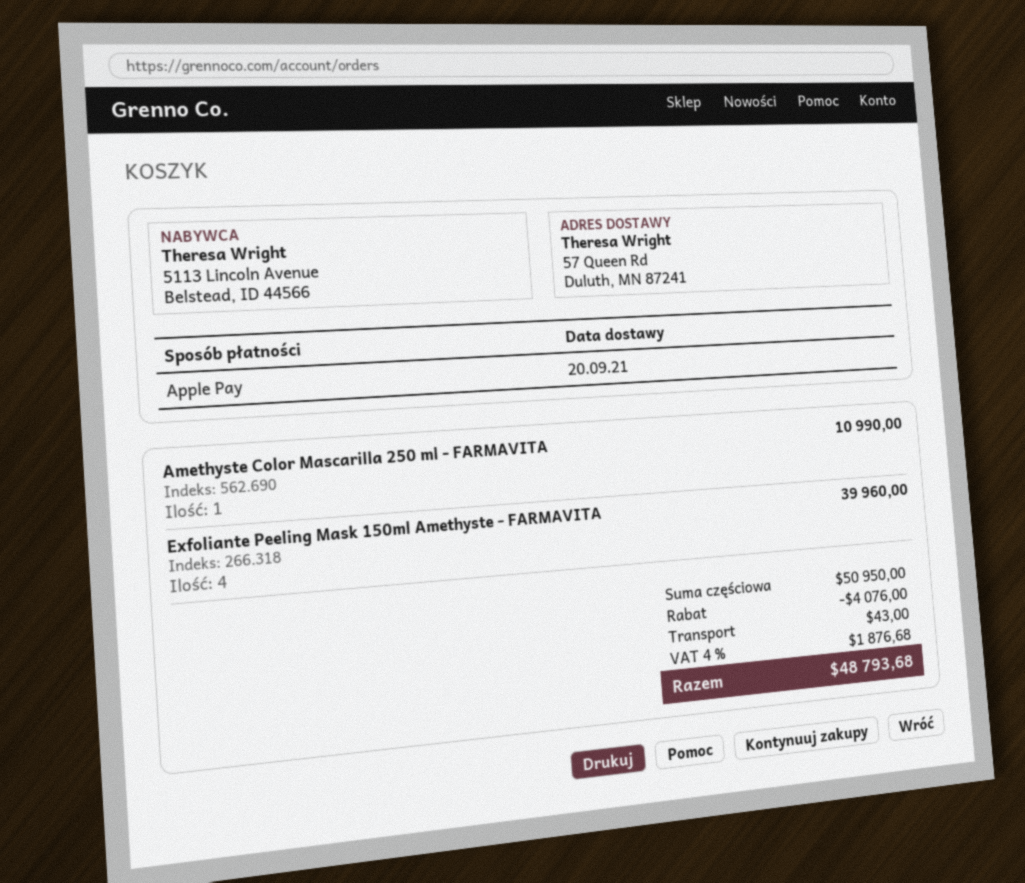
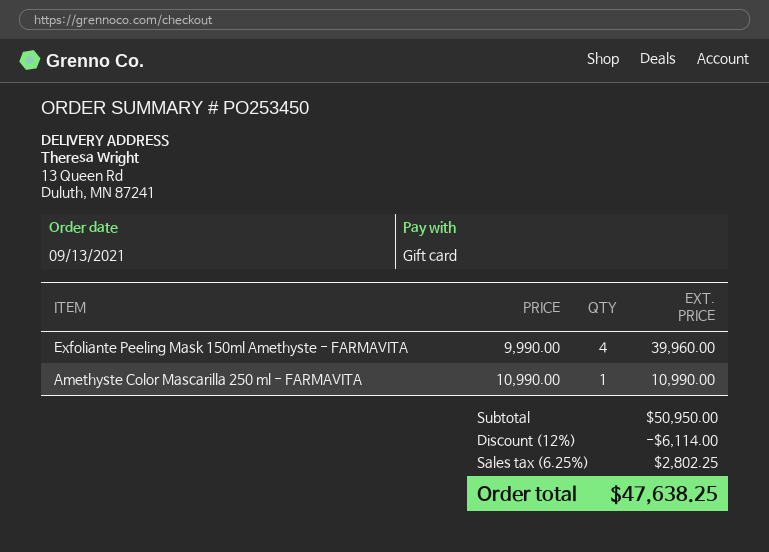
payment method: Apple Pay -> gift card
ship to: 57 Queen Rd, Duluth, MN 87241 -> 13 Queen Rd, Duluth, MN 87241
discount: 4076.00 -> 6114.00
shipping: 43.00 -> none
tax: 4% = 1876.68 -> 6.25% = 2802.25
total: 48793.68 -> 47638.25

